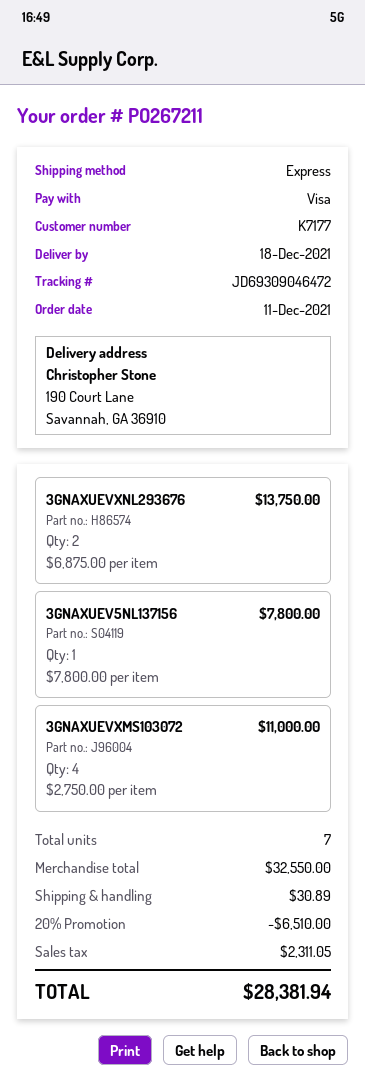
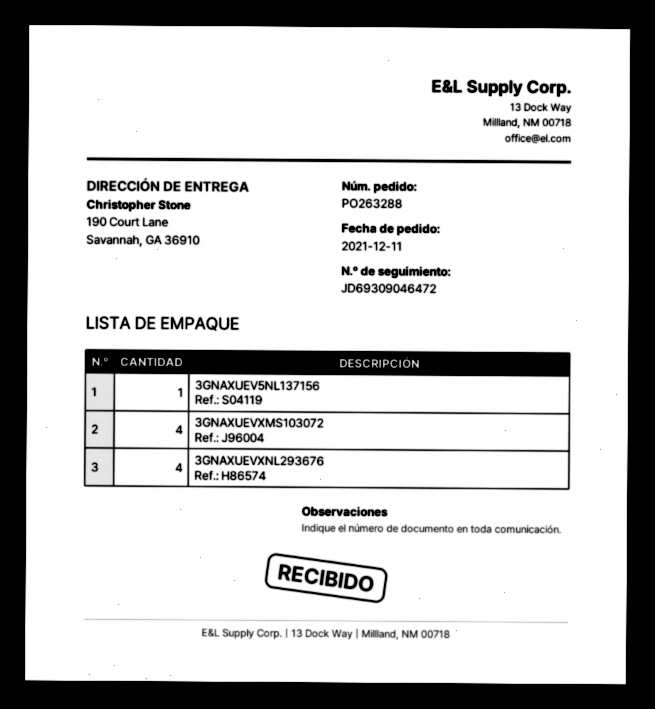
order number: PO267211 -> PO263288
3GNAXUEVXNL293676: 2 -> 4

